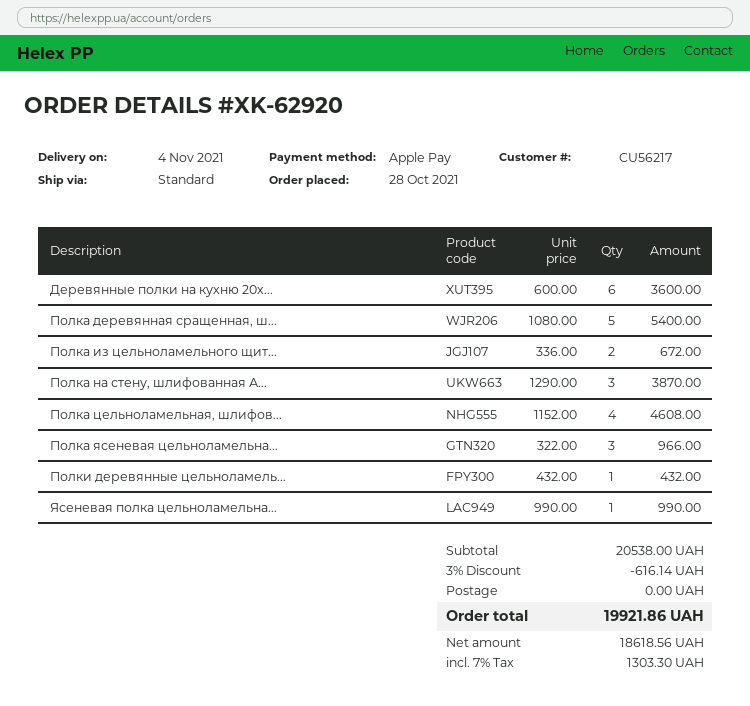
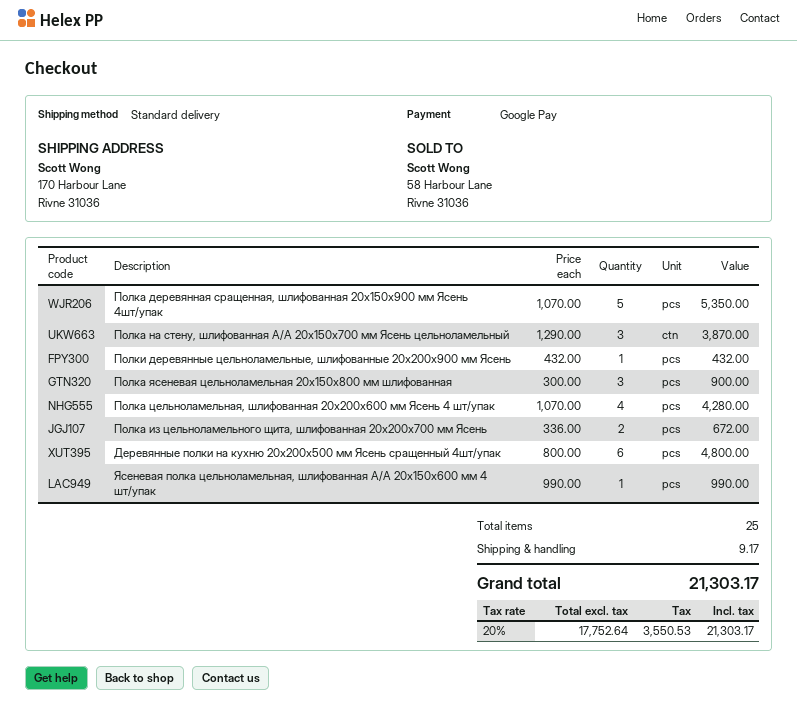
payment method: Apple Pay -> Google Pay
Деревянные полки на кухню 20х...: 6 x 600.00 = 3600.00 -> 6 x 800.00 = 4800.00
Полка деревянная сращенная, ш...: 5 x 1080.00 = 5400.00 -> 5 x 1070.00 = 5350.00
Полка цельноламельная, шлифов...: 4 x 1152.00 = 4608.00 -> 4 x 1070.00 = 4280.00
Полка ясеневая цельноламельна...: 3 x 322.00 = 966.00 -> 3 x 300.00 = 900.00
discount: 3% = 616.14 -> none
shipping: 0.00 -> 9.17
net: 18618.56 -> 17752.64
tax: 7% = 1303.30 -> 20% = 3550.53
total: 19921.86 -> 21303.17

